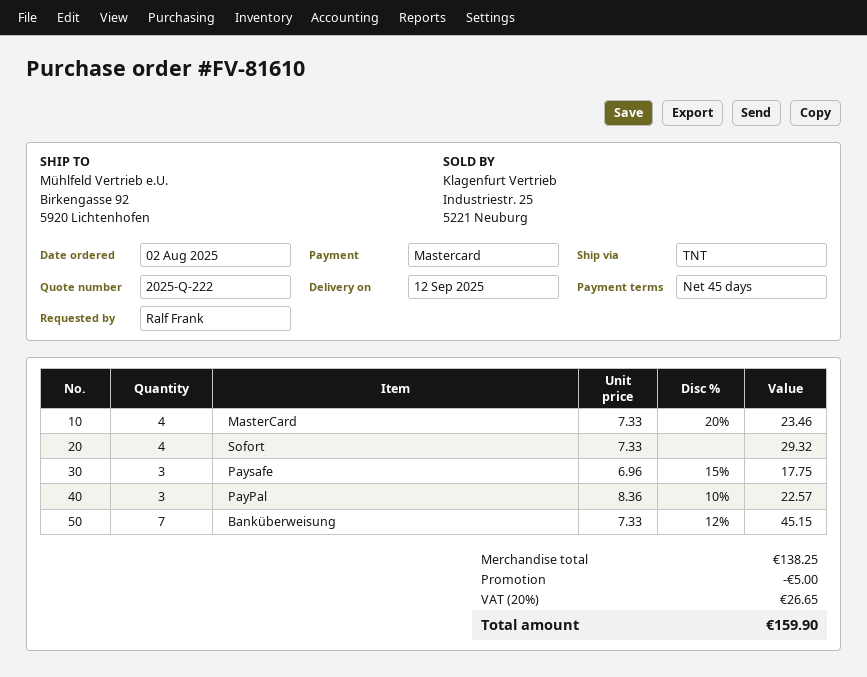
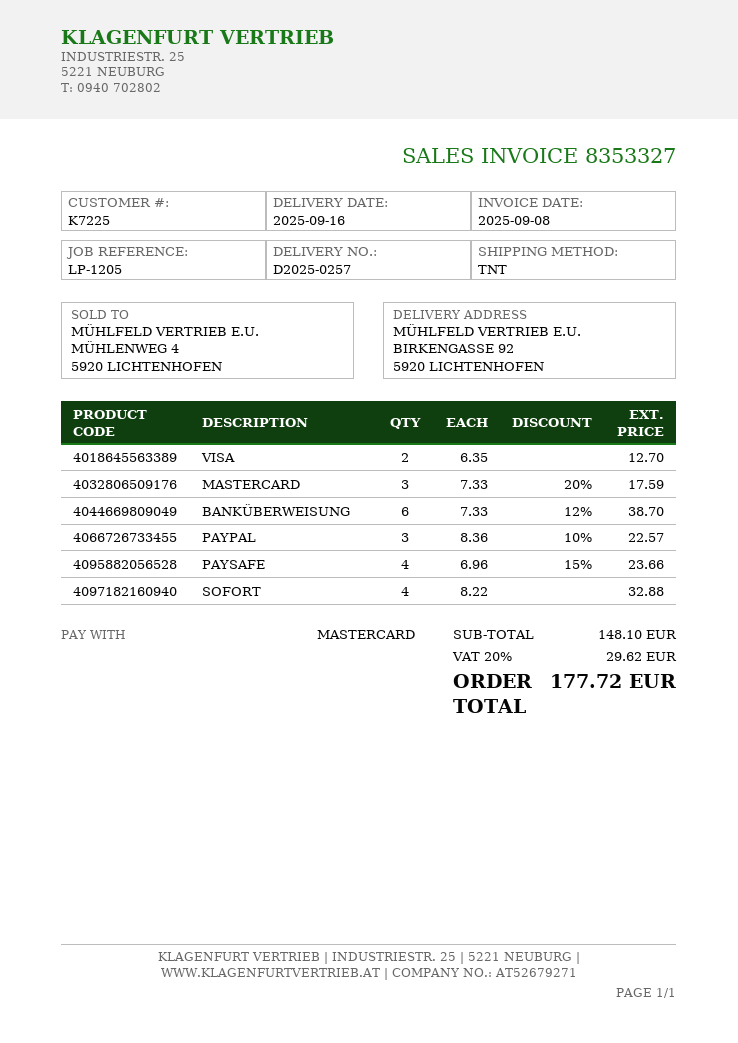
delivery date: 2025-09-12 -> 2025-09-16
MasterCard: 4 x 7.33 - 20% = 23.46 -> 3 x 7.33 - 20% = 17.59
Sofort: 4 x 7.33 = 29.32 -> 4 x 8.22 = 32.88
Paysafe: 3 x 6.96 - 15% = 17.75 -> 4 x 6.96 - 15% = 23.66
Banküberweisung: 7 x 7.33 - 12% = 45.15 -> 6 x 7.33 - 12% = 38.70
VISA: none -> 2 x 6.35 = 12.70
subtotal: 138.25 -> 148.10
discount: 5.00 -> none
tax: 20% = 26.65 -> 20% = 29.62
total: 159.90 -> 177.72

